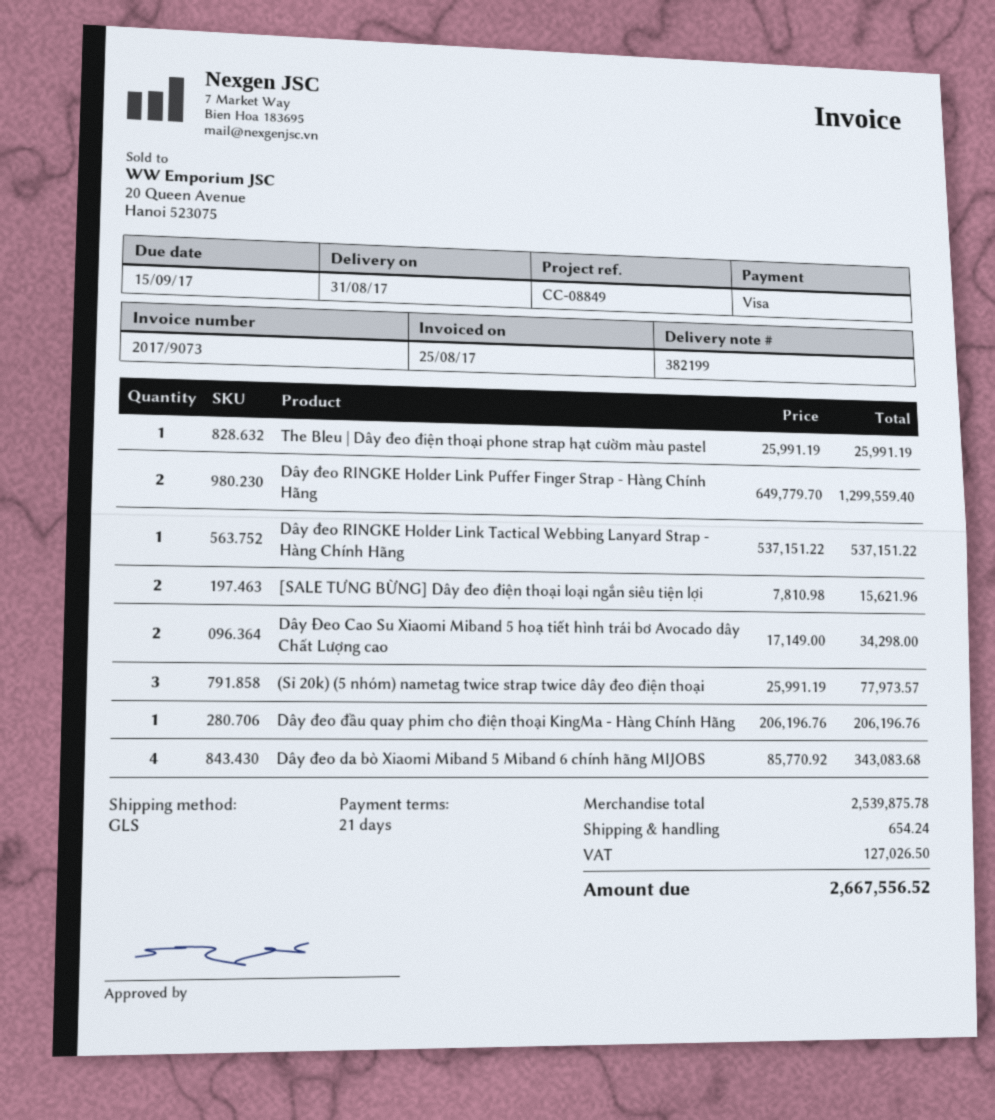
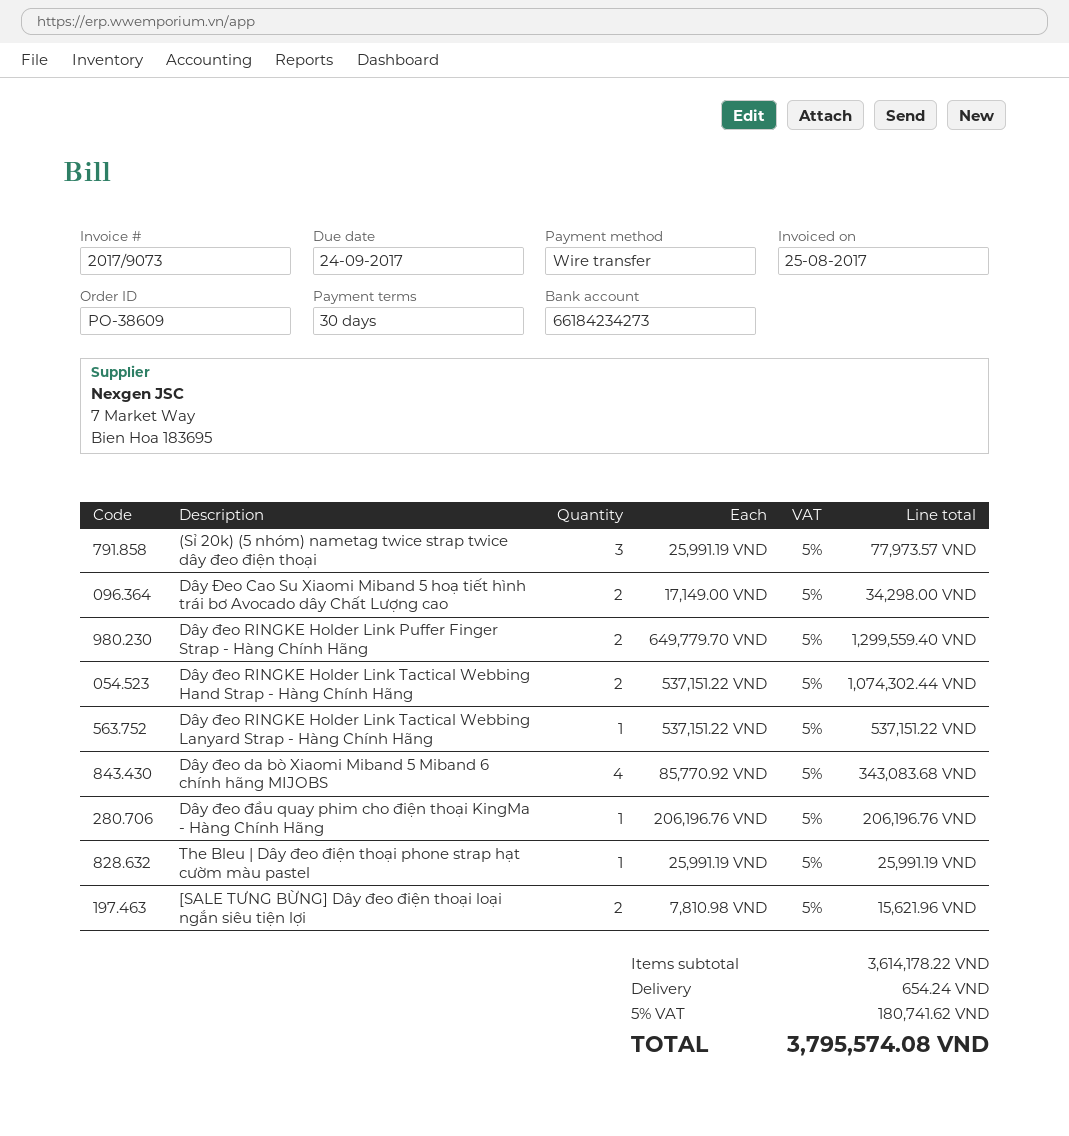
payment terms: 21 days -> 30 days
due date: 2017-09-15 -> 2017-09-24
payment method: Visa -> bank transfer
Dây đeo RINGKE Holder Link Tactical Webbing Hand Strap - Hàng Chính Hãng: none -> 2 x 537151.22 = 1074302.44
subtotal: 2539875.78 -> 3614178.22
tax: 127026.50 -> 180741.62
total: 2667556.52 -> 3795574.08

